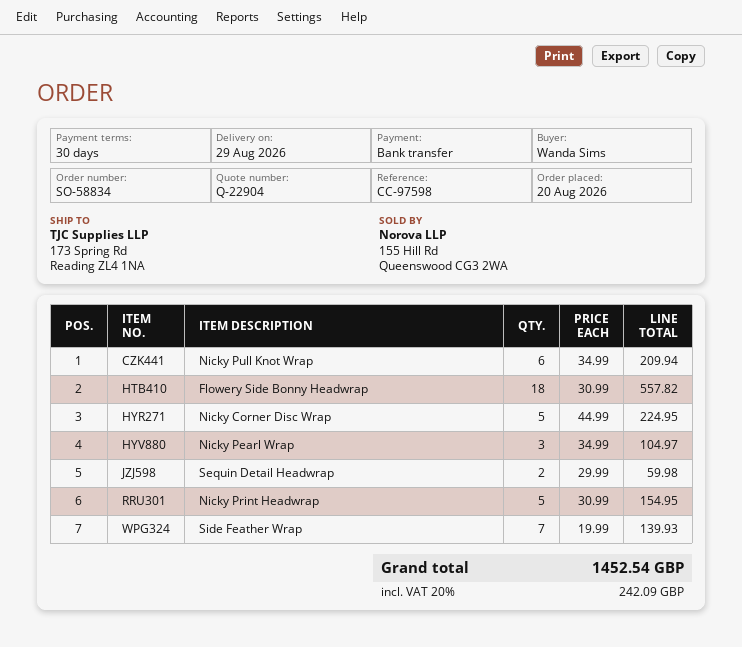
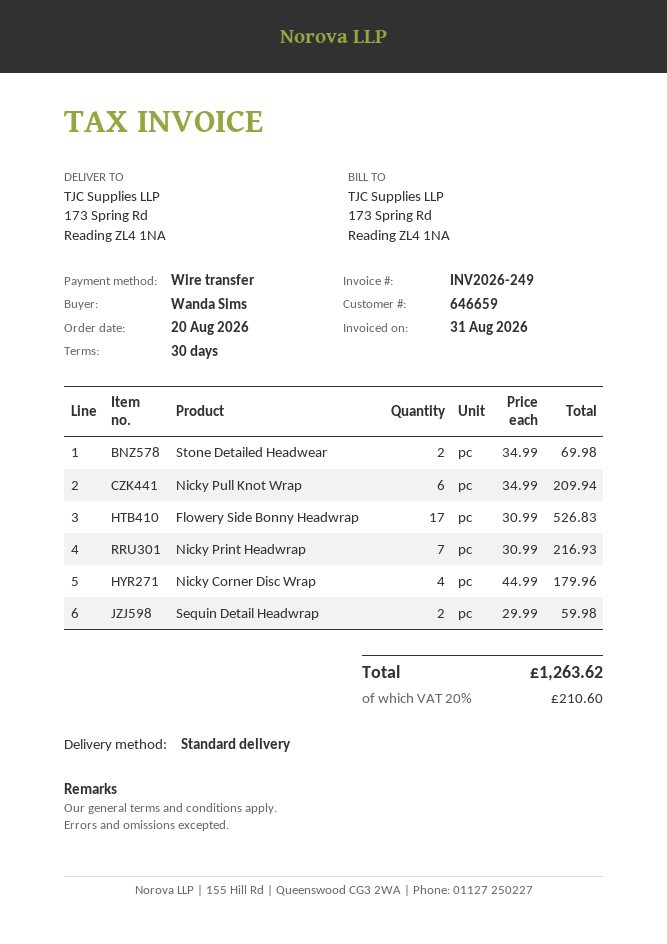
Flowery Side Bonny Headwrap: 18 x 30.99 = 557.82 -> 17 x 30.99 = 526.83
Nicky Corner Disc Wrap: 5 x 44.99 = 224.95 -> 4 x 44.99 = 179.96
Nicky Pearl Wrap: 3 x 34.99 = 104.97 -> none
Nicky Print Headwrap: 5 x 30.99 = 154.95 -> 7 x 30.99 = 216.93
Side Feather Wrap: 7 x 19.99 = 139.93 -> none
Stone Detailed Headwear: none -> 2 x 34.99 = 69.98
tax: 20% = 242.09 -> 20% = 210.60
total: 1452.54 -> 1263.62

